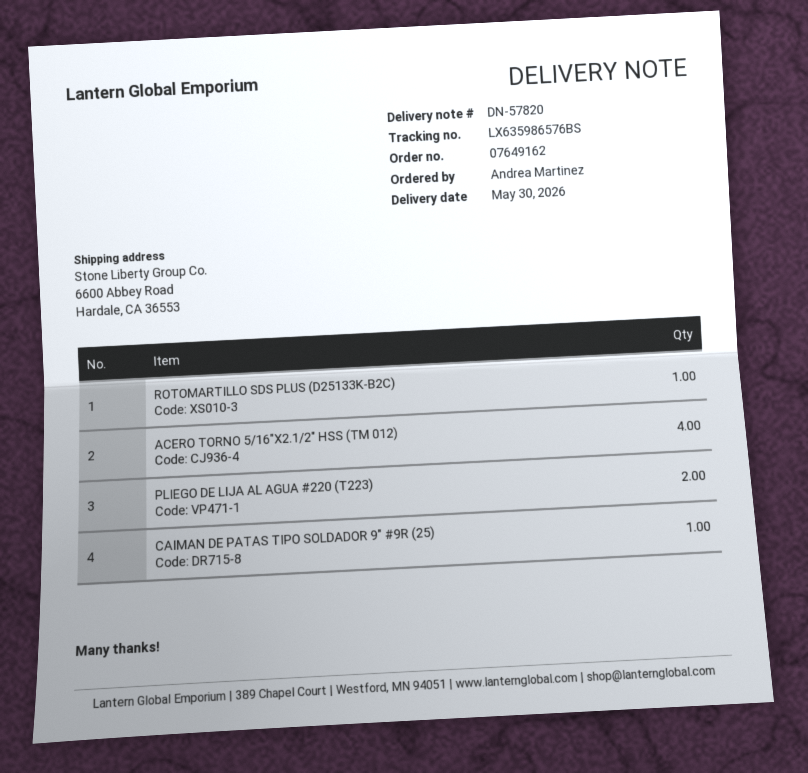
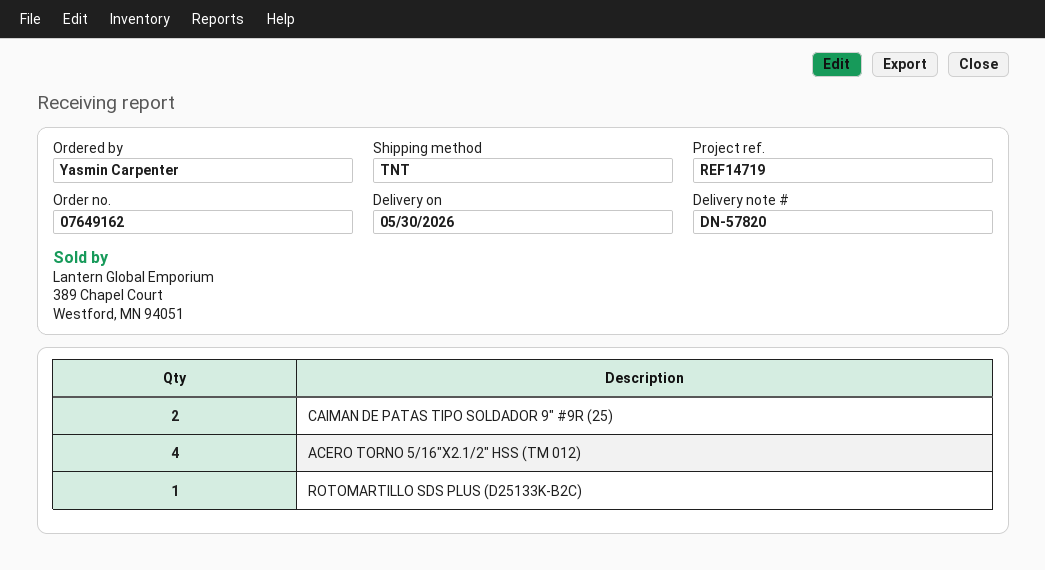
ordered by: Andrea Martinez -> Yasmin Carpenter
PLIEGO DE LIJA AL AGUA #220 (T223): 2 -> none
CAIMAN DE PATAS TIPO SOLDADOR 9″ #9R (25): 1 -> 2

